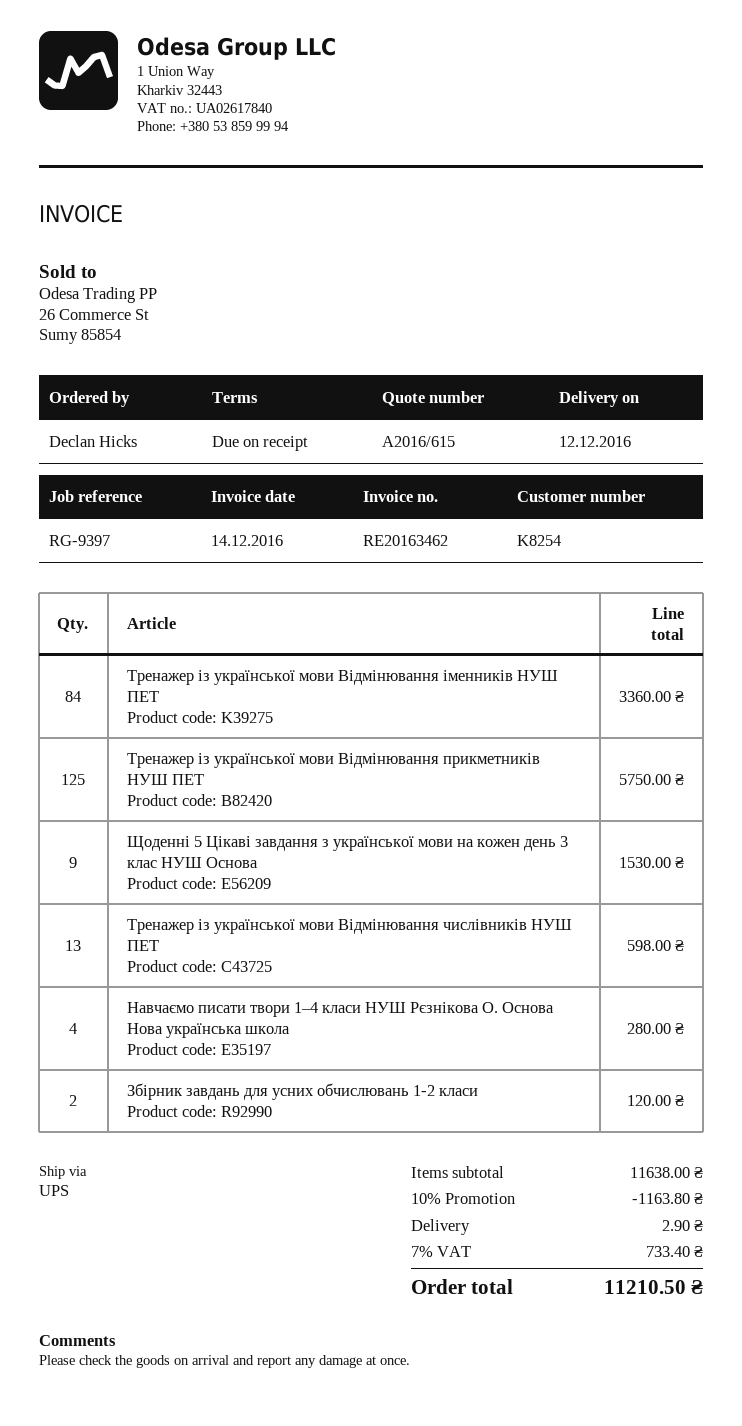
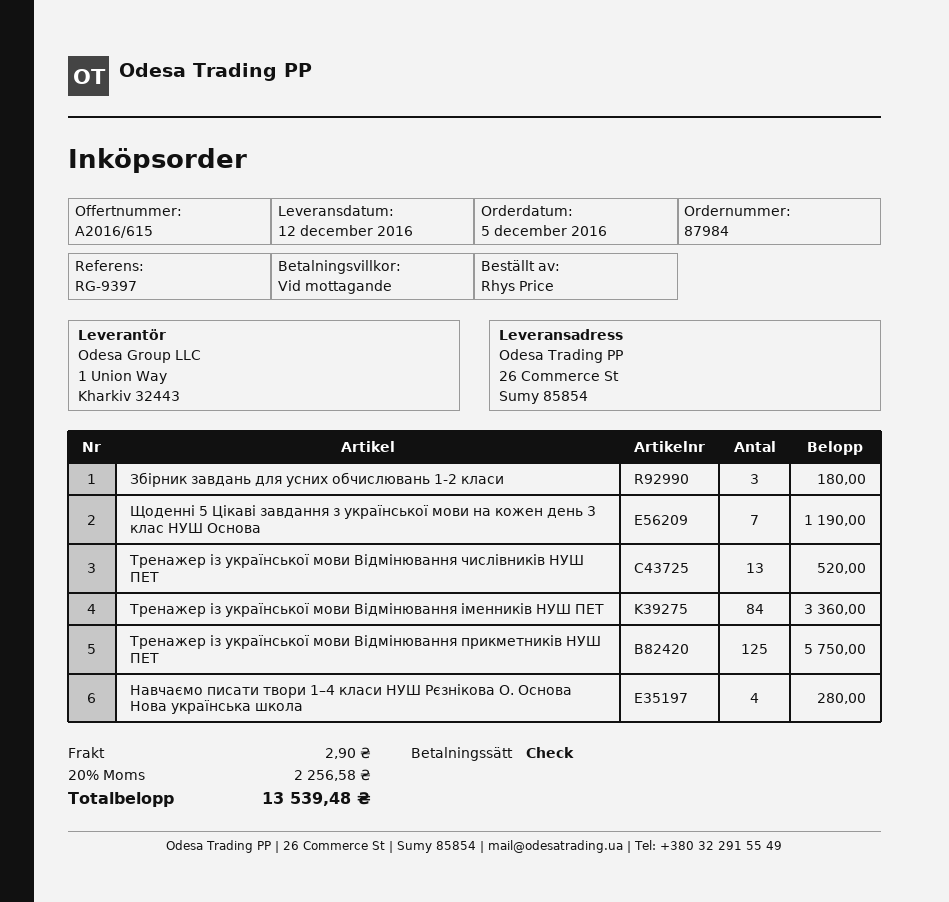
ordered by: Declan Hicks -> Rhys Price
Щоденні 5 Цікаві завдання з української мови на кожен день 3 клас НУШ Основа: 9 for 1530.00 -> 7 for 1190.00
Тренажер із української мови Відмінювання числівників НУШ ПЕТ: 13 for 598.00 -> 13 for 520.00
Збірник завдань для усних обчислювань 1-2 класи: 2 for 120.00 -> 3 for 180.00
discount: 10% = 1163.80 -> none
tax: 7% = 733.40 -> 20% = 2256.58
total: 11210.50 -> 13539.48

